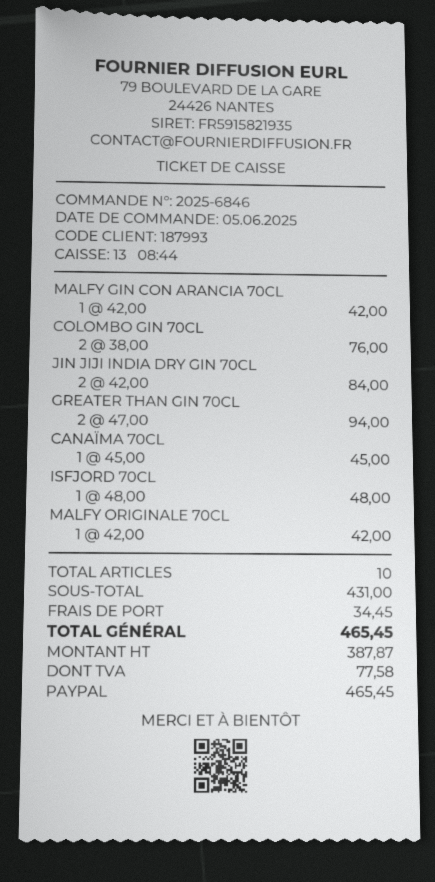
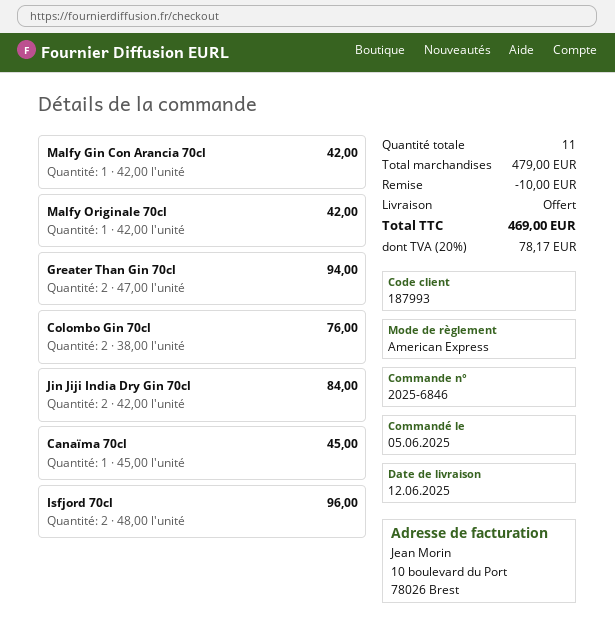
payment method: PayPal -> American Express
ISFJORD 70CL: 1 x 48.00 = 48.00 -> 2 x 48.00 = 96.00
total quantity: 10 -> 11
subtotal: 431.00 -> 479.00
discount: none -> 10.00
shipping: 34.45 -> 0.00
tax: 77.58 -> 78.17
total: 465.45 -> 469.00

